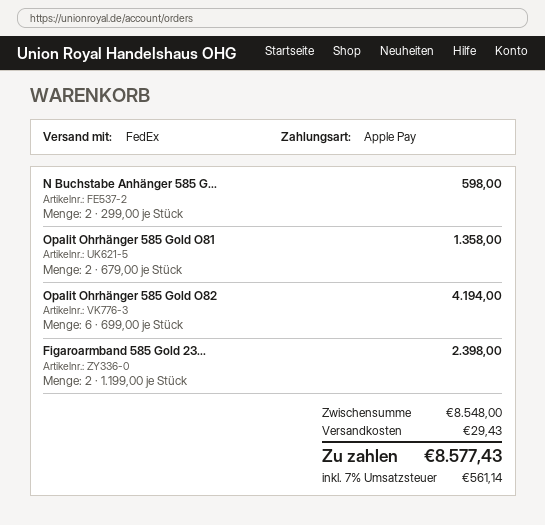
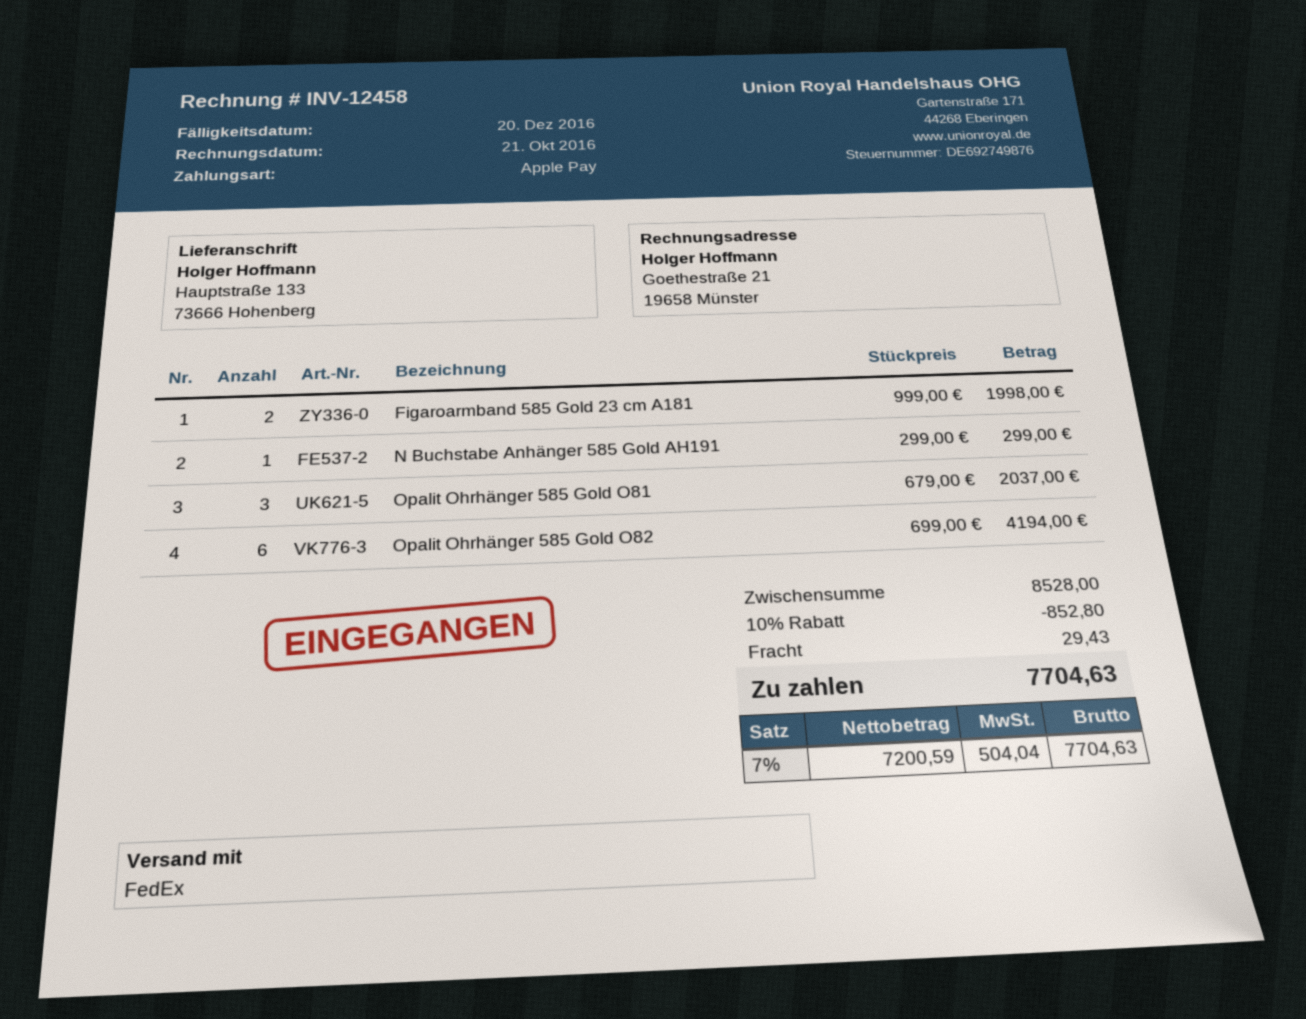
N Buchstabe Anhänger 585 G...: 2 x 299.00 = 598.00 -> 1 x 299.00 = 299.00
Opalit Ohrhänger 585 Gold O81: 2 x 679.00 = 1358.00 -> 3 x 679.00 = 2037.00
Figaroarmband 585 Gold 23...: 2 x 1199.00 = 2398.00 -> 2 x 999.00 = 1998.00
subtotal: 8548.00 -> 8528.00
discount: none -> 10% = 852.80
tax: 7% = 561.14 -> 7% = 504.04
total: 8577.43 -> 7704.63

